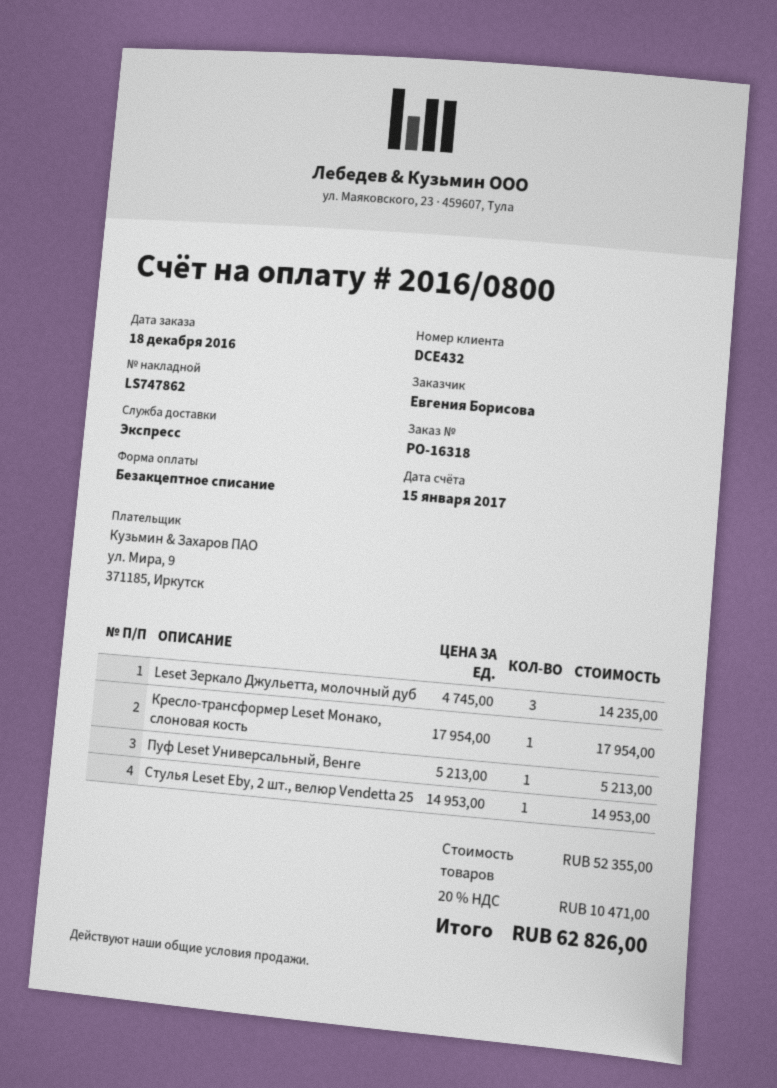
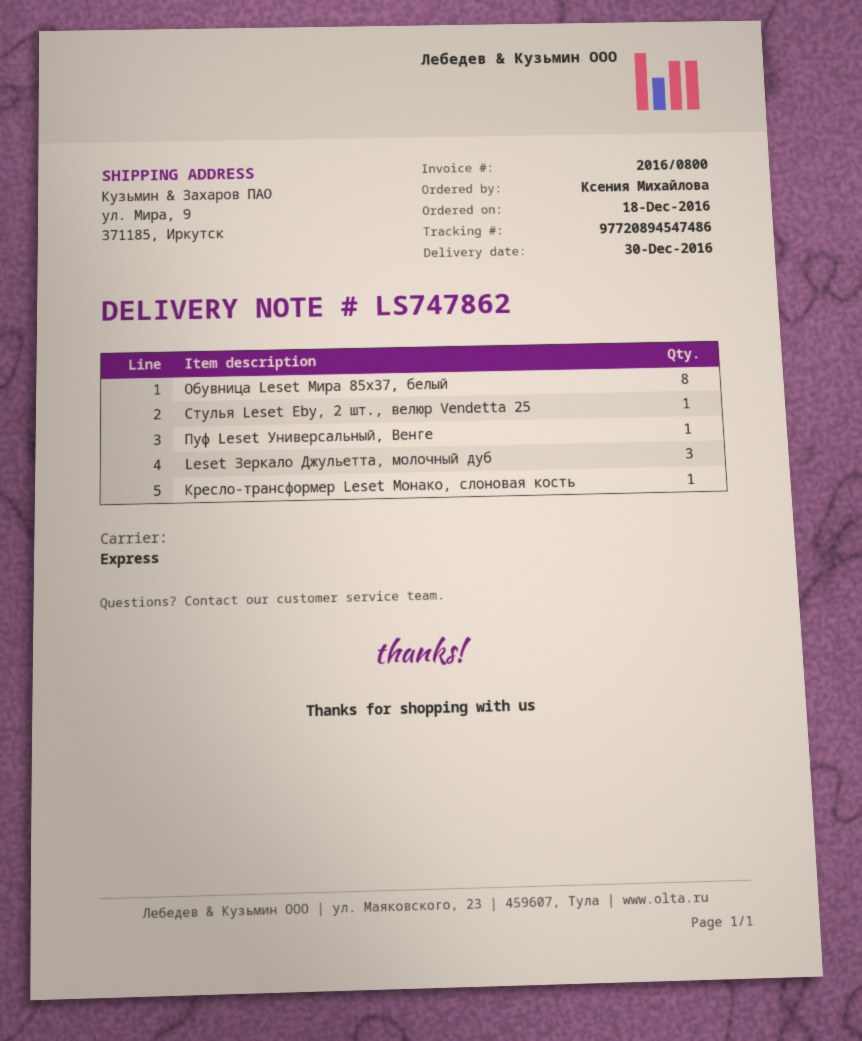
ordered by: Евгения Борисова -> Ксения Михайлова
Обувница Leset Мира 85х37, белый: none -> 8

